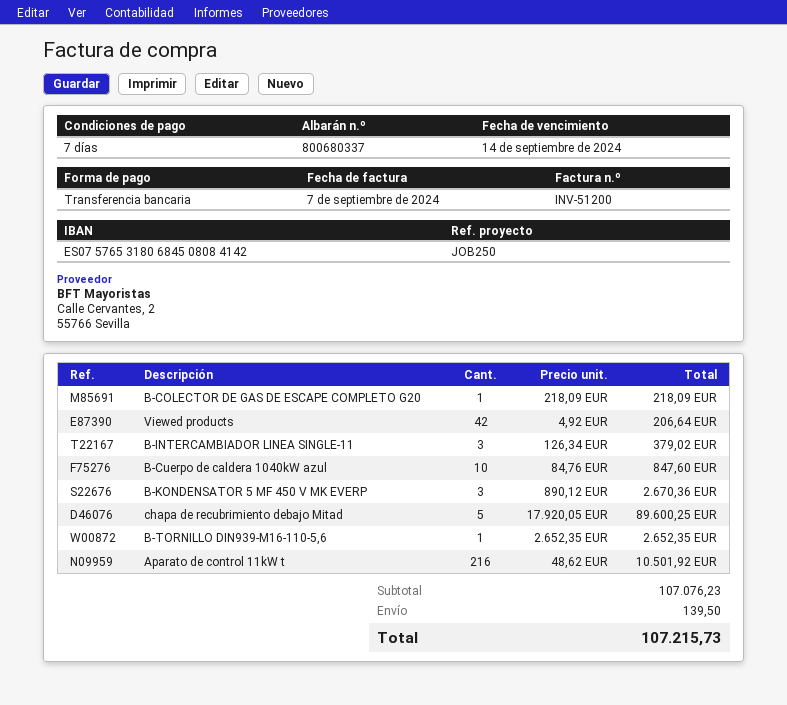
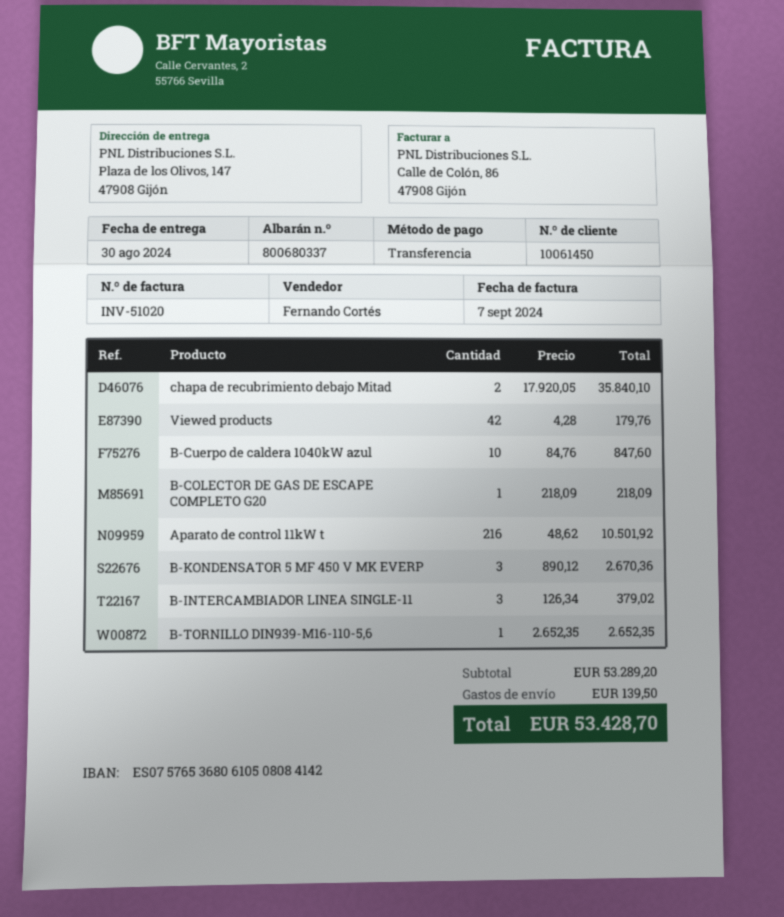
invoice number: INV-51200 -> INV-51020
bank account: ES0757653180684508084142 -> ES0757653680610508084142
Viewed products: 42 x 4.92 = 206.64 -> 42 x 4.28 = 179.76
chapa de recubrimiento debajo Mitad: 5 x 17920.05 = 89600.25 -> 2 x 17920.05 = 35840.10
subtotal: 107076.23 -> 53289.20
total: 107215.73 -> 53428.70

